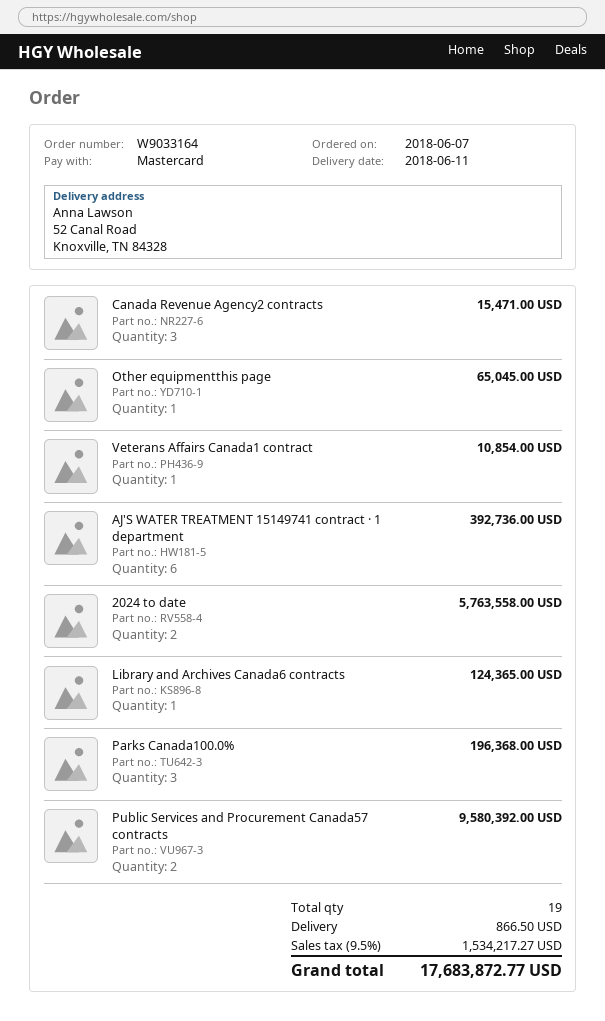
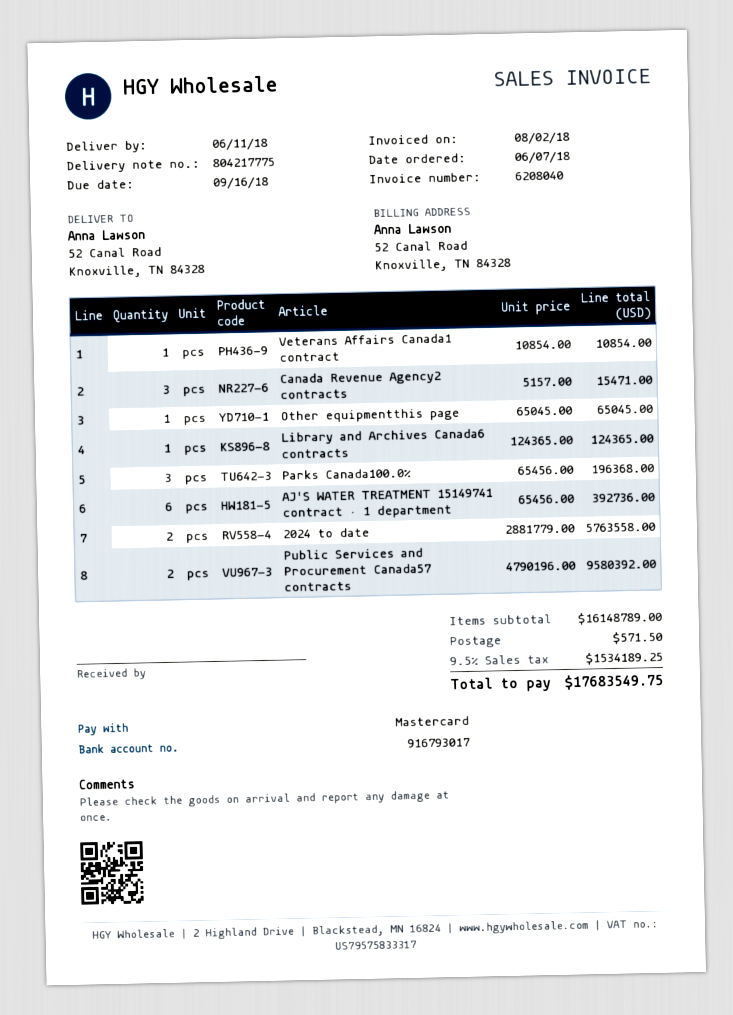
shipping: 866.50 -> 571.50
tax: 9.5% = 1534217.27 -> 9.5% = 1534189.25
total: 17683872.77 -> 17683549.75

